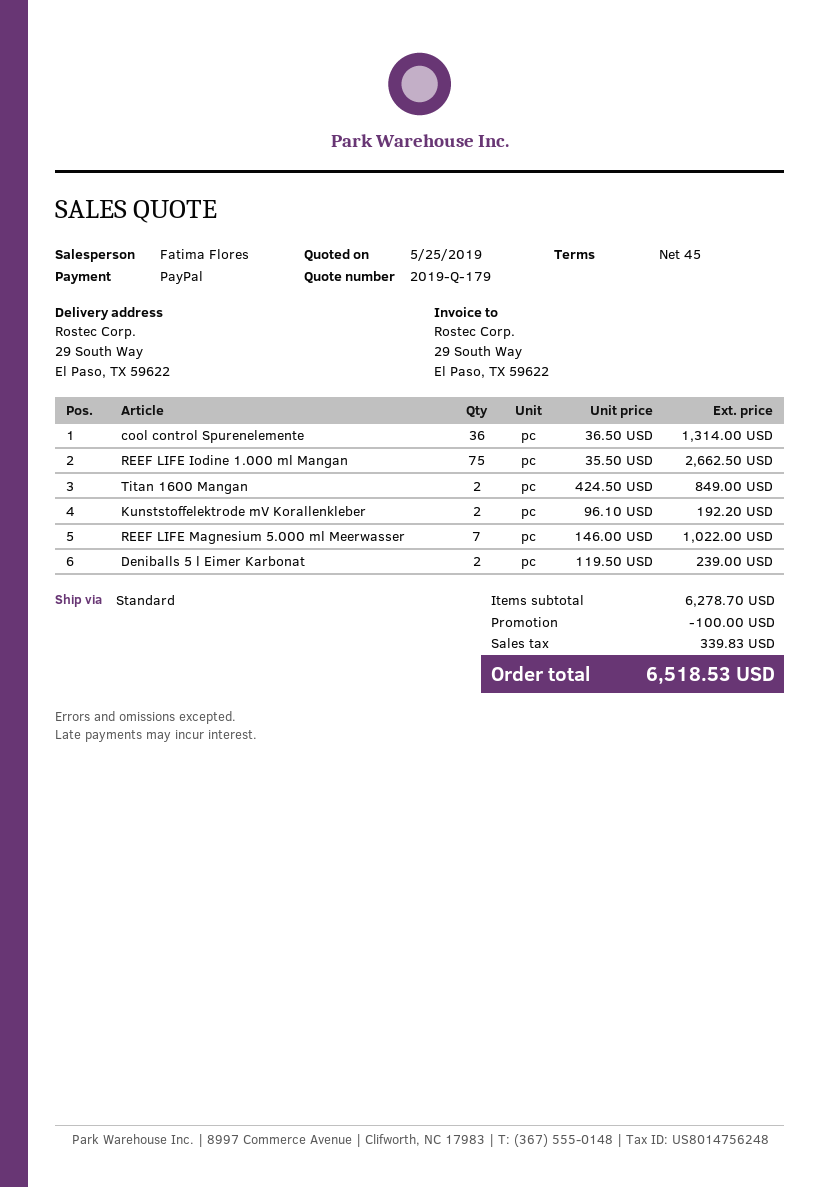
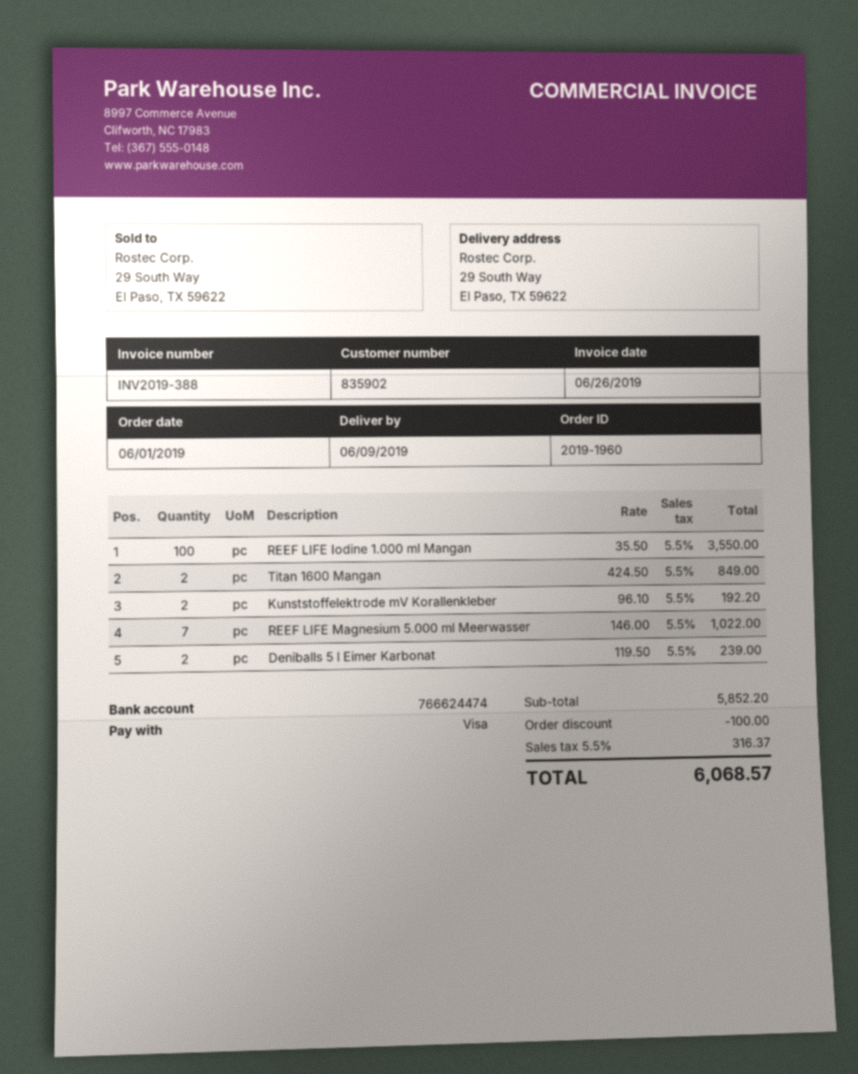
payment method: PayPal -> Visa
cool control Spurenelemente: 36 x 36.50 = 1314.00 -> none
REEF LIFE Iodine 1.000 ml Mangan: 75 x 35.50 = 2662.50 -> 100 x 35.50 = 3550.00
subtotal: 6278.70 -> 5852.20
tax: 339.83 -> 316.37
total: 6518.53 -> 6068.57

